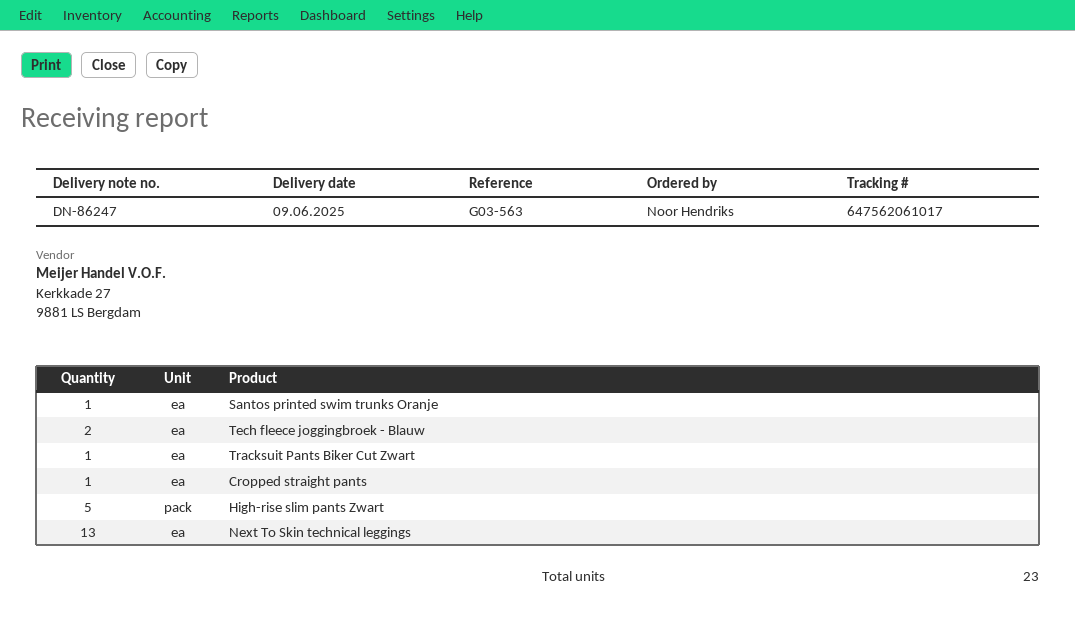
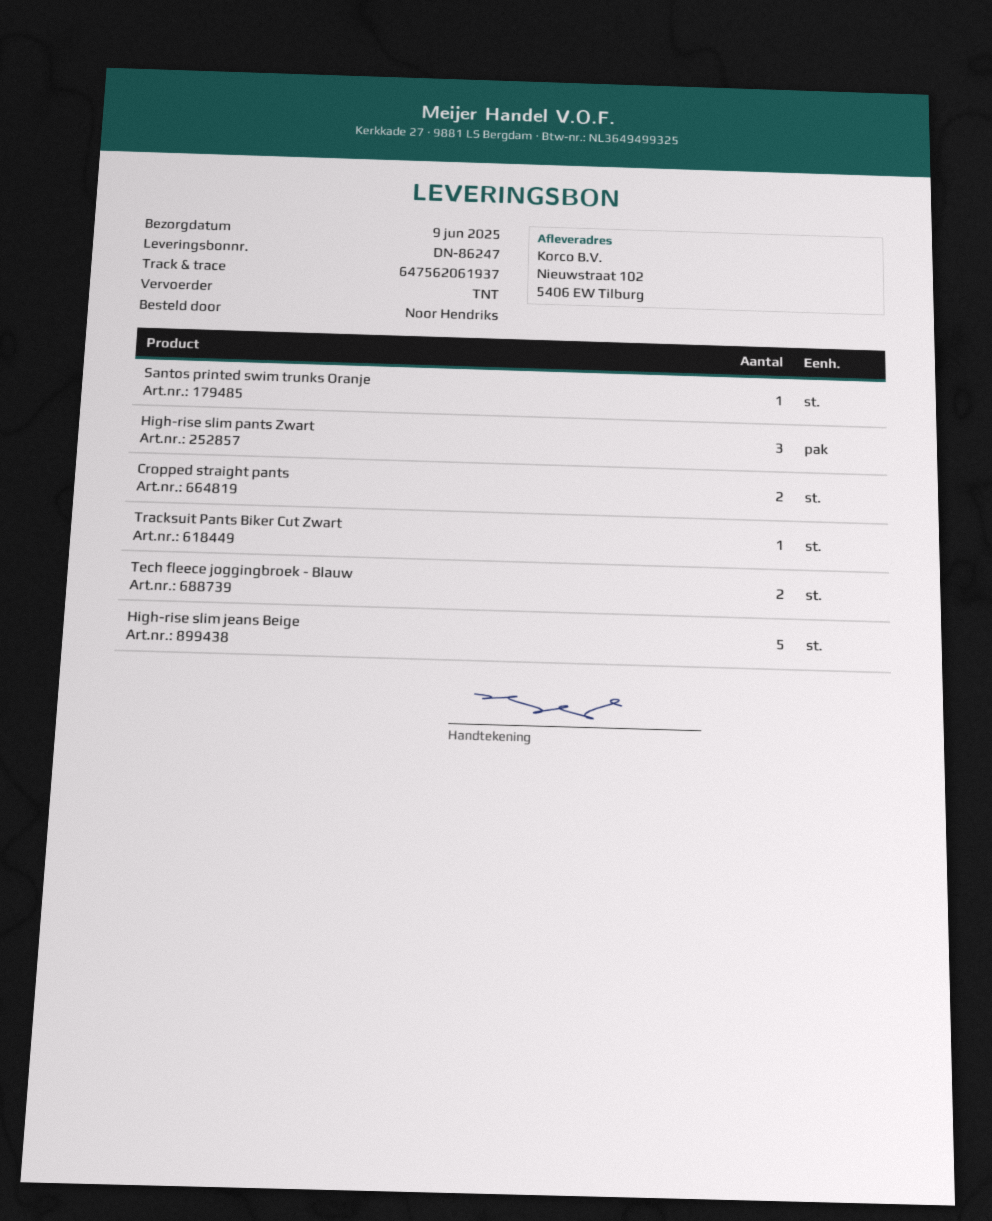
tracking number: 647562061017 -> 647562061937
Cropped straight pants: 1 -> 2
High-rise slim pants Zwart: 5 -> 3
Next To Skin technical leggings: 13 -> none
High-rise slim jeans Beige: none -> 5

